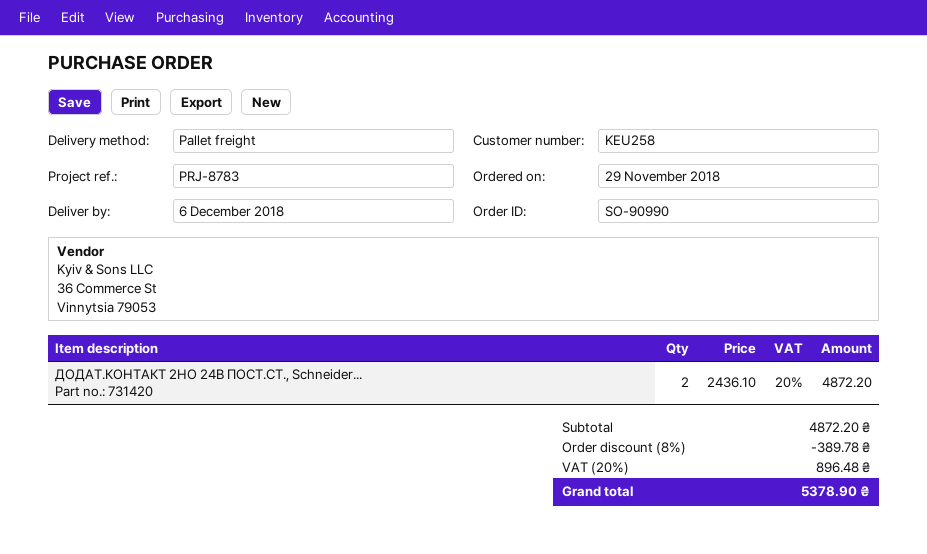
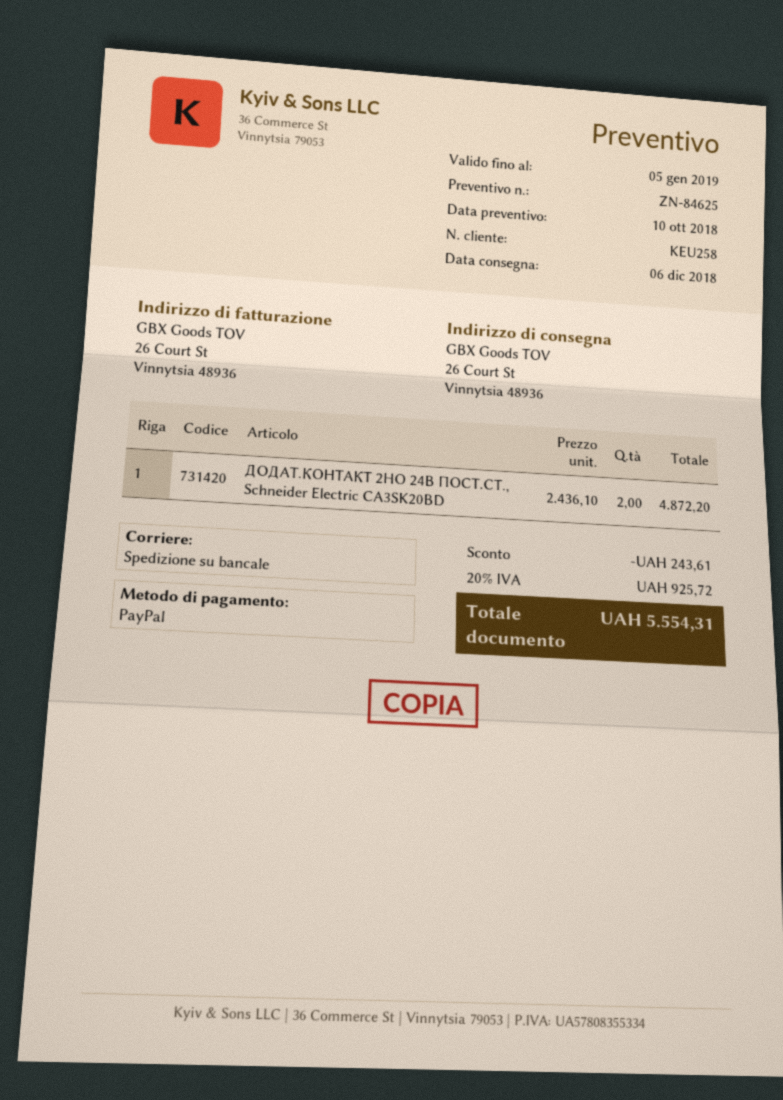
discount: 389.78 -> 243.61
tax: 20% = 896.48 -> 20% = 925.72
total: 5378.90 -> 5554.31

